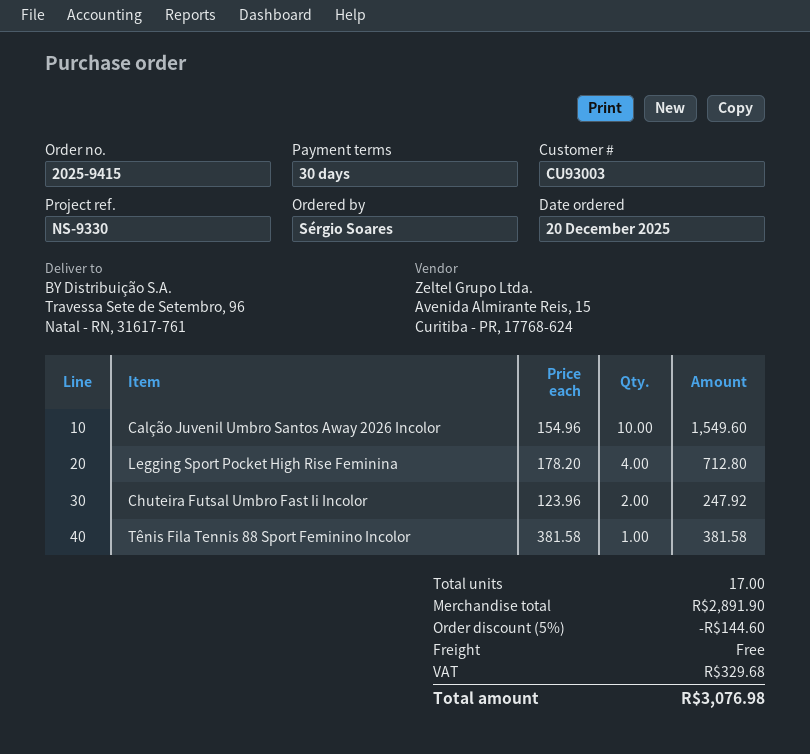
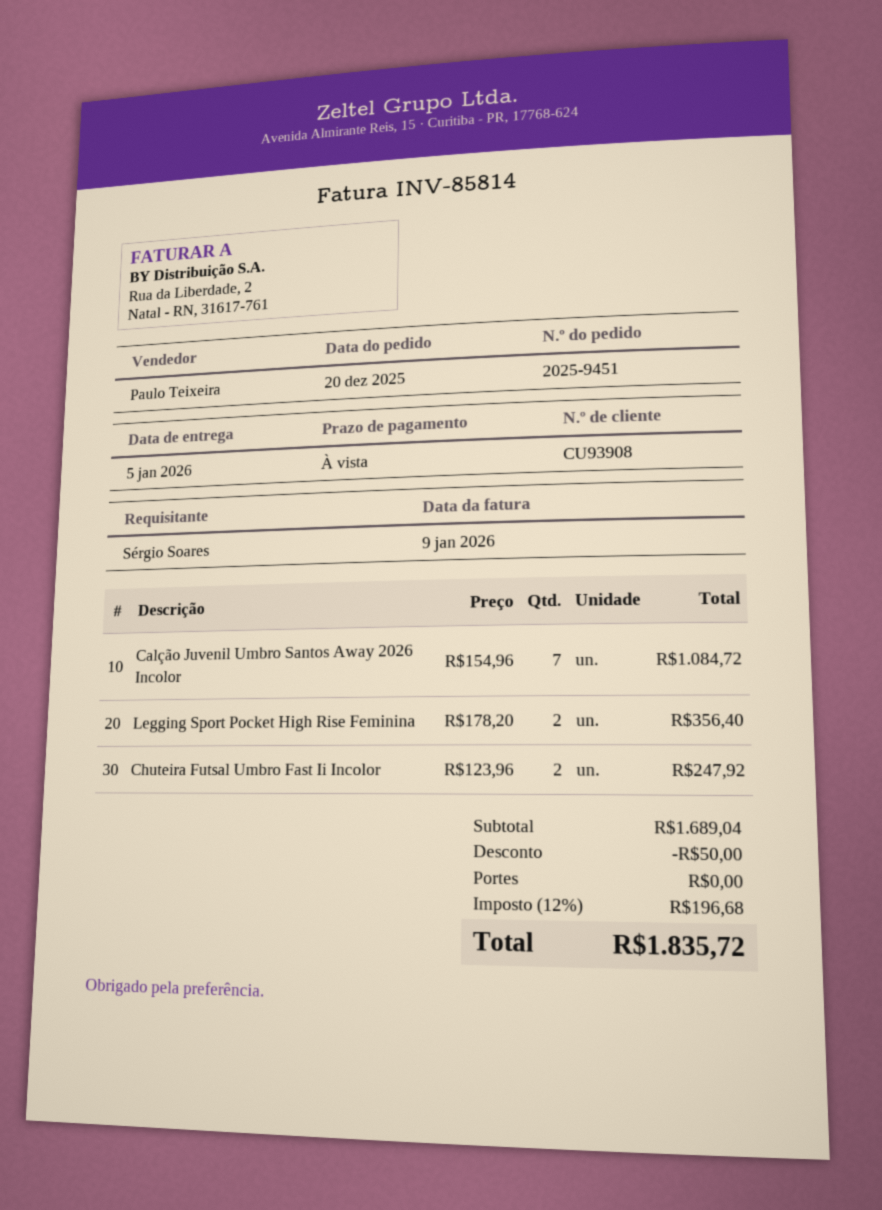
order number: 2025-9415 -> 2025-9451
payment terms: 30 days -> on receipt
customer number: CU93003 -> CU93908
Calção Juvenil Umbro Santos Away 2026 Incolor: 10 x 154.96 = 1549.60 -> 7 x 154.96 = 1084.72
Legging Sport Pocket High Rise Feminina: 4 x 178.20 = 712.80 -> 2 x 178.20 = 356.40
Tênis Fila Tennis 88 Sport Feminino Incolor: 1 x 381.58 = 381.58 -> none
subtotal: 2891.90 -> 1689.04
discount: 144.60 -> 50.00
tax: 329.68 -> 196.68
total: 3076.98 -> 1835.72

